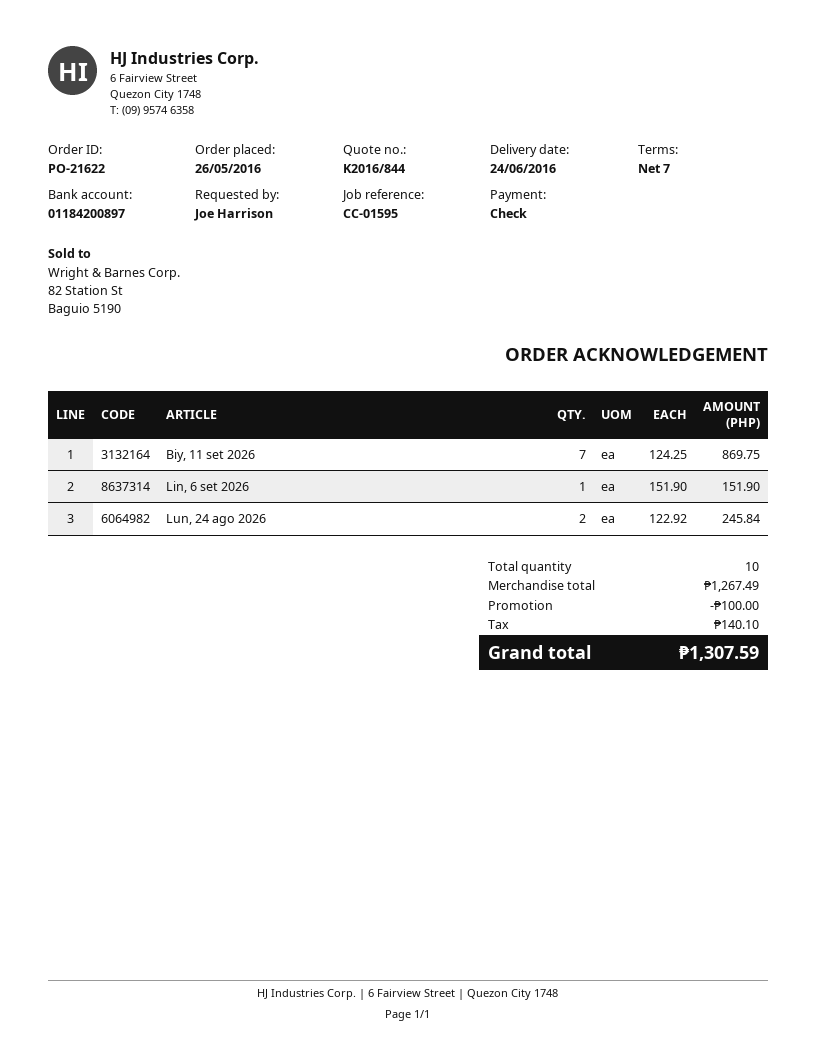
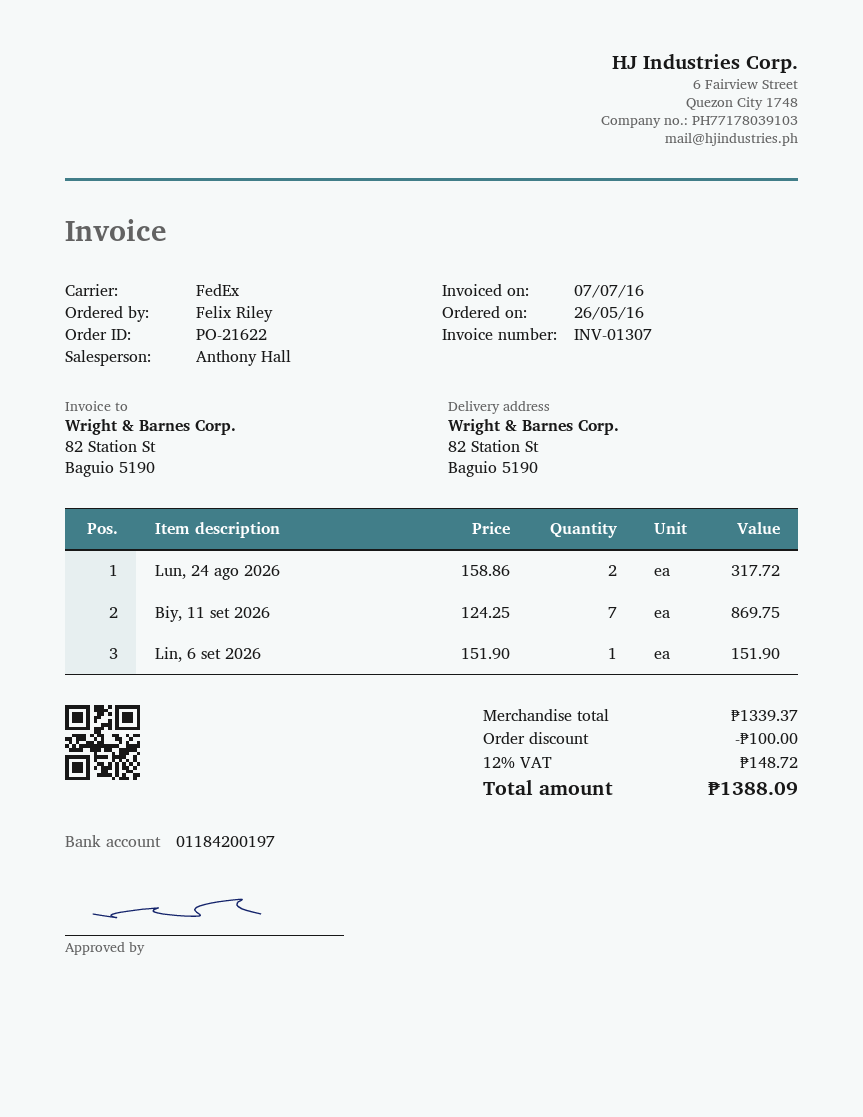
ordered by: Joe Harrison -> Felix Riley
bank account: 01184200897 -> 01184200197
Lun, 24 ago 2026: 2 x 122.92 = 245.84 -> 2 x 158.86 = 317.72
subtotal: 1267.49 -> 1339.37
tax: 140.10 -> 148.72
total: 1307.59 -> 1388.09

